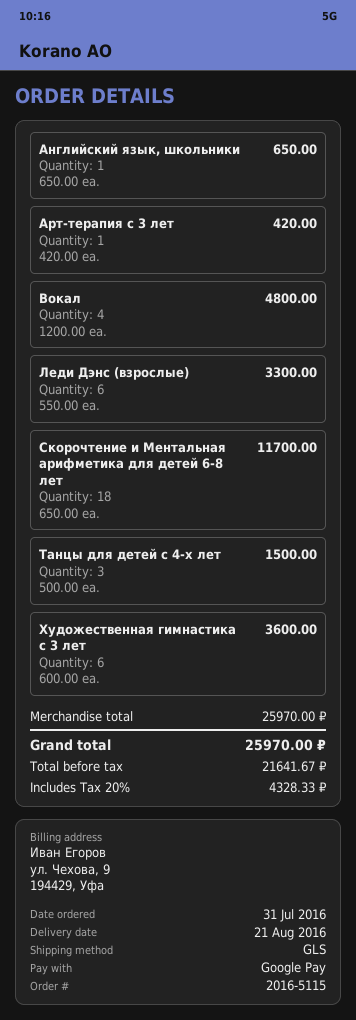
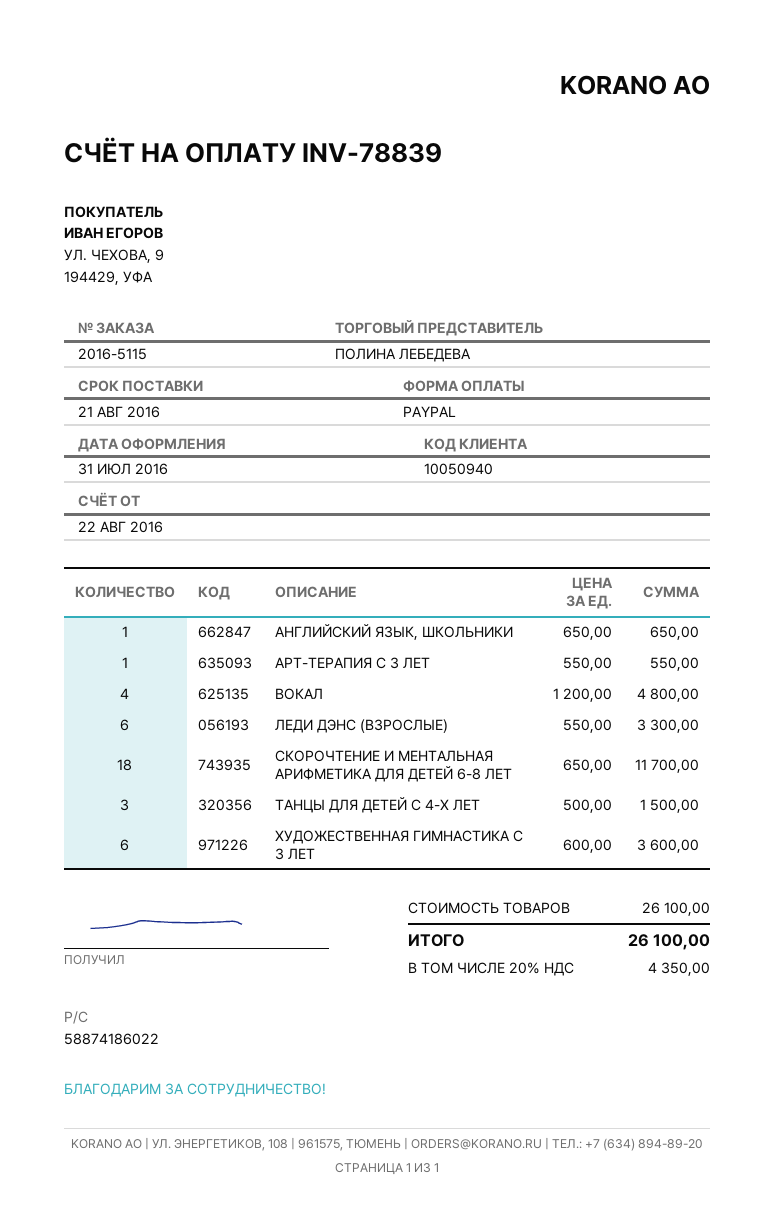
payment method: Google Pay -> PayPal
Арт-терапия с 3 лет: 1 x 420.00 = 420.00 -> 1 x 550.00 = 550.00
subtotal: 25970.00 -> 26100.00
tax: 20% = 4328.33 -> 20% = 4350.00
total: 25970.00 -> 26100.00

